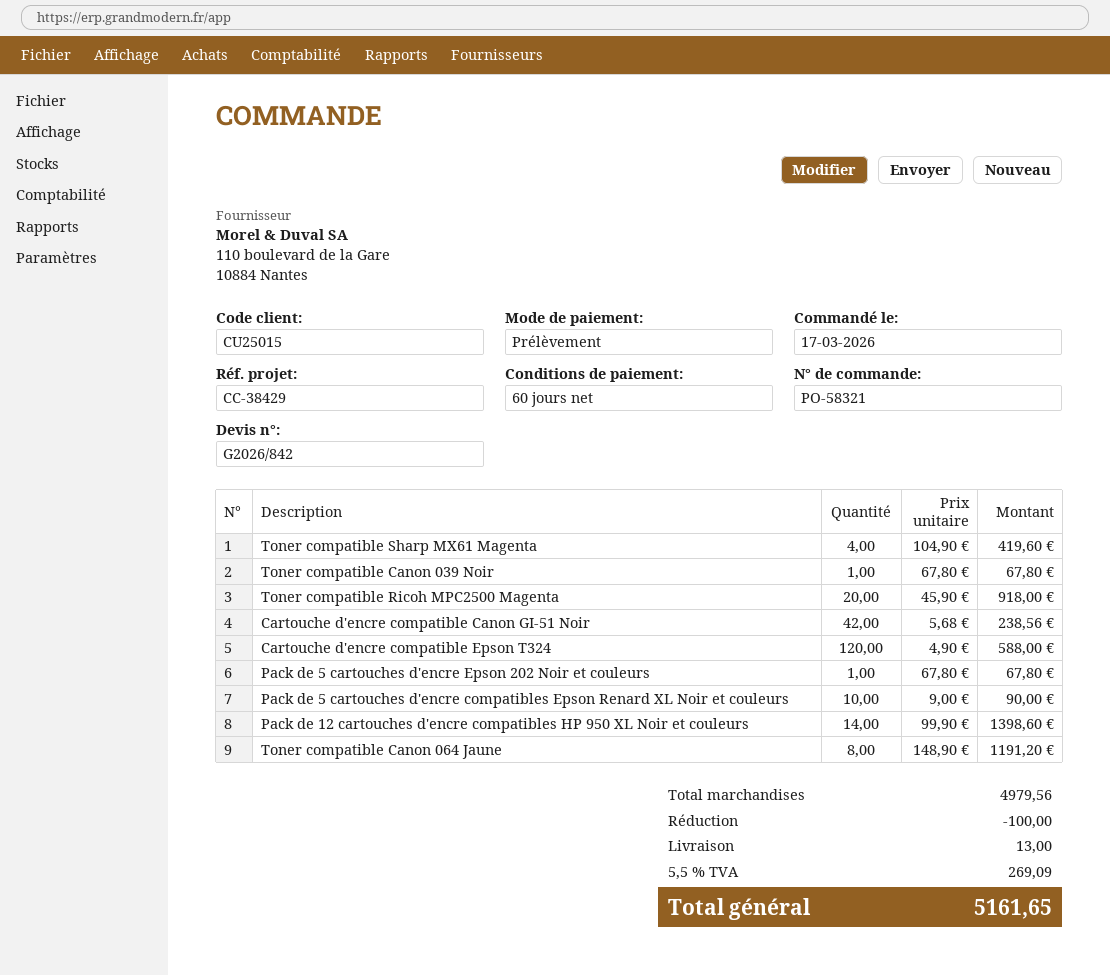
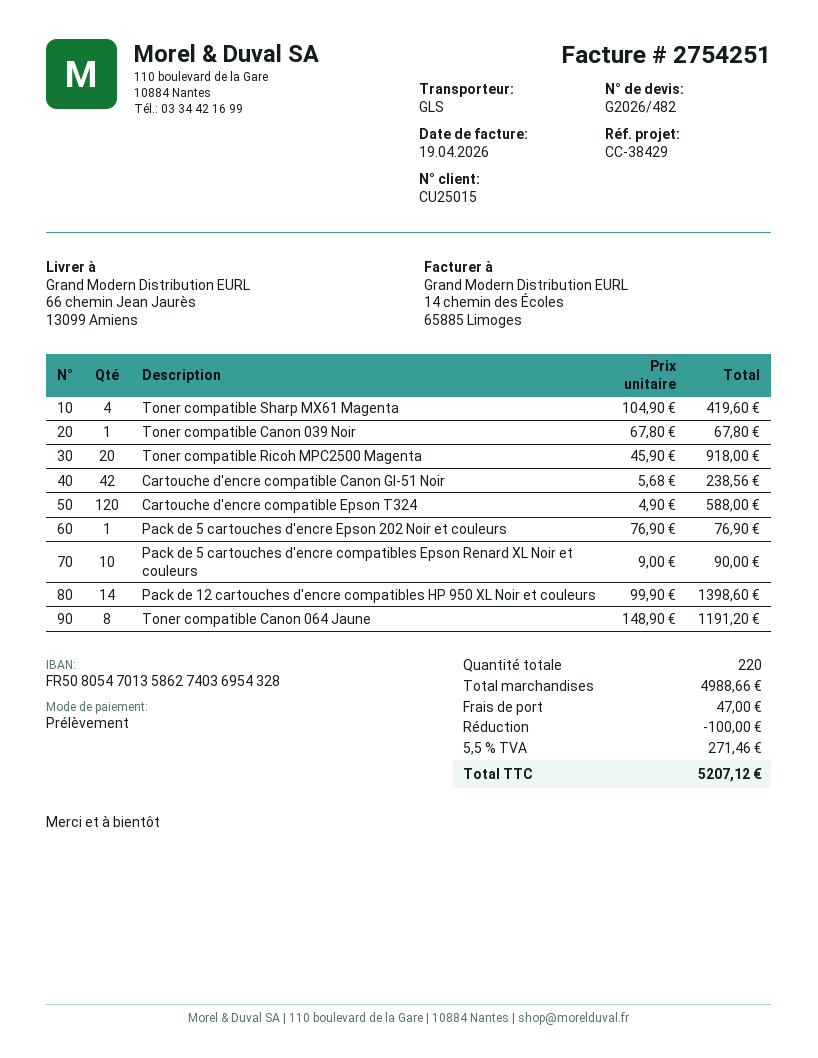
quote number: G2026/842 -> G2026/482
Pack de 5 cartouches d'encre Epson 202 Noir et couleurs: 1 x 67.80 = 67.80 -> 1 x 76.90 = 76.90
subtotal: 4979.56 -> 4988.66
shipping: 13.00 -> 47.00
tax: 5.5% = 269.09 -> 5.5% = 271.46
total: 5161.65 -> 5207.12

